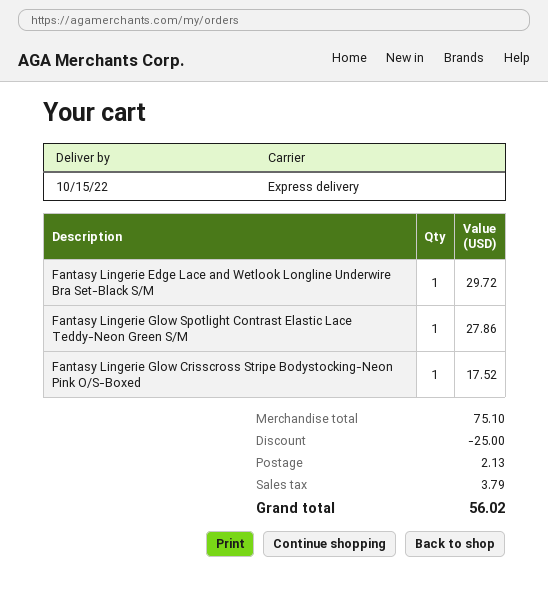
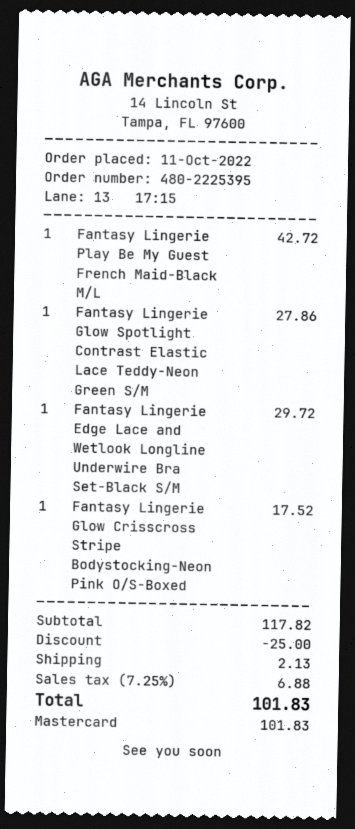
Fantasy Lingerie Play Be My Guest French Maid-Black M/L: none -> 1 for 42.72
subtotal: 75.10 -> 117.82
tax: 3.79 -> 6.88
total: 56.02 -> 101.83

